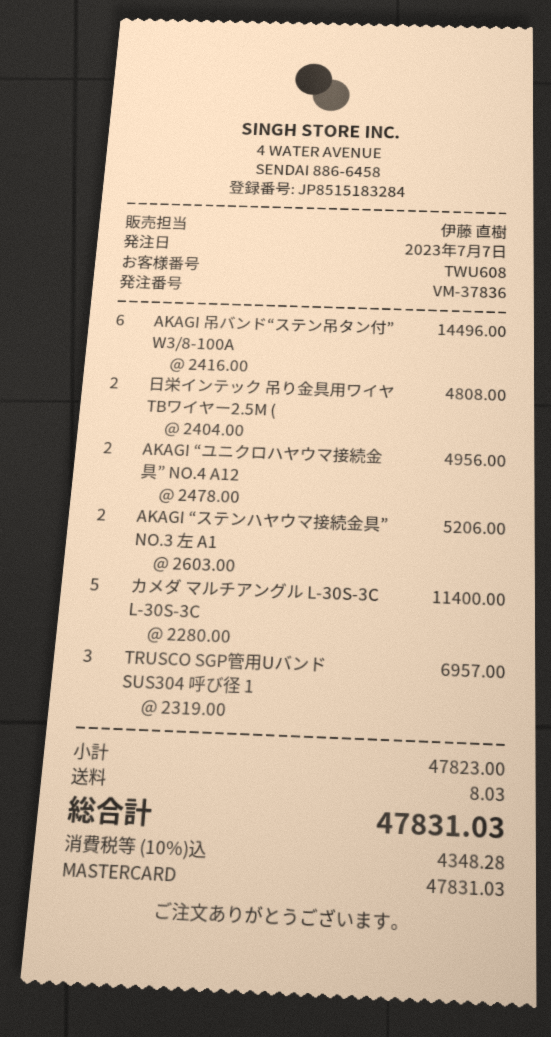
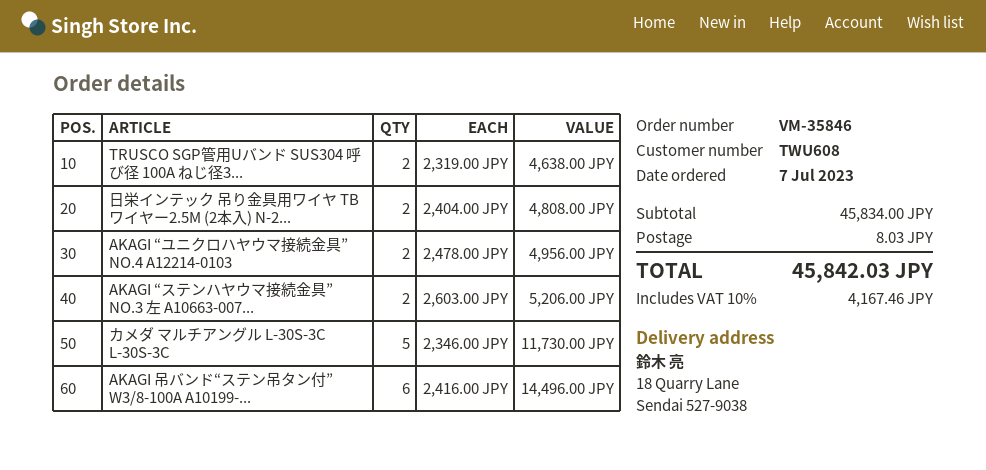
order number: VM-37836 -> VM-35846
カメダ マルチアングル L-30S-3C L-30S-3C: 5 x 2280.00 = 11400.00 -> 5 x 2346.00 = 11730.00
TRUSCO SGP管用Uバンド SUS304 呼び径 1: 3 x 2319.00 = 6957.00 -> 2 x 2319.00 = 4638.00
subtotal: 47823.00 -> 45834.00
tax: 10% = 4348.28 -> 10% = 4167.46
total: 47831.03 -> 45842.03

